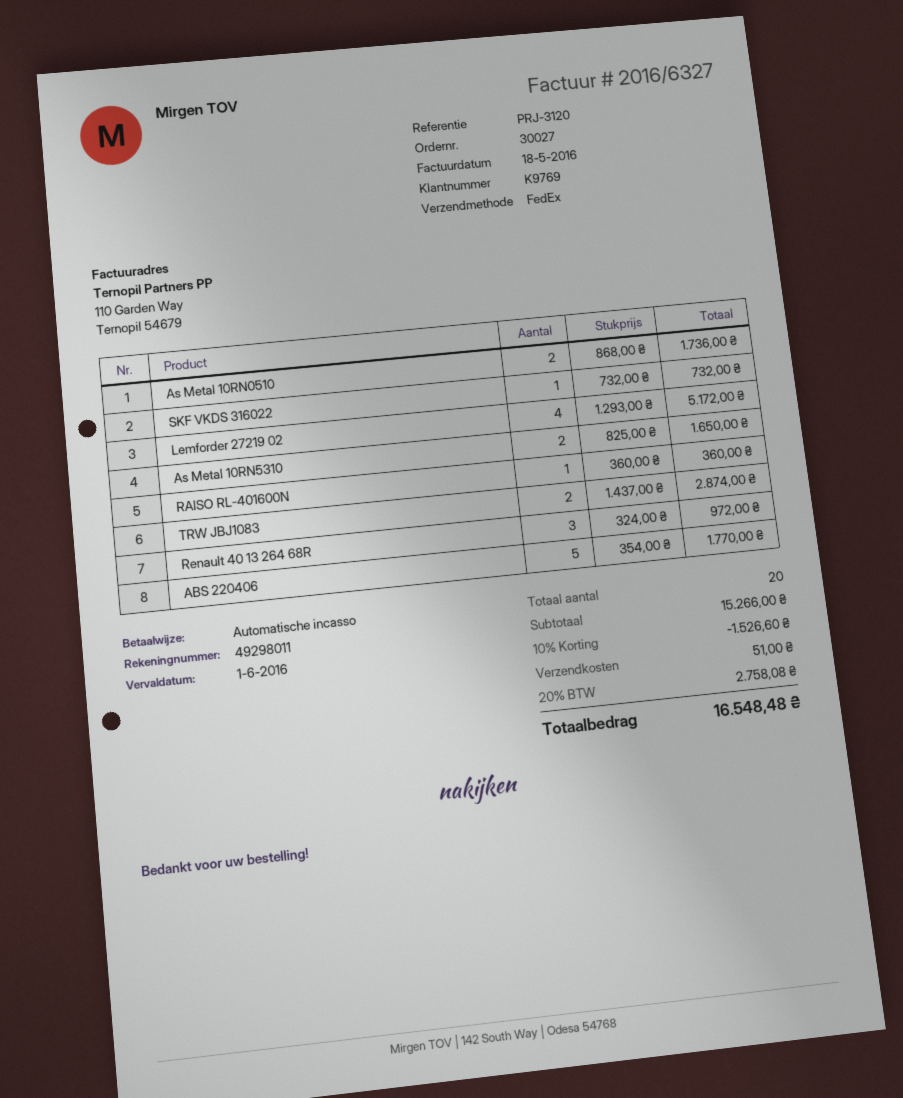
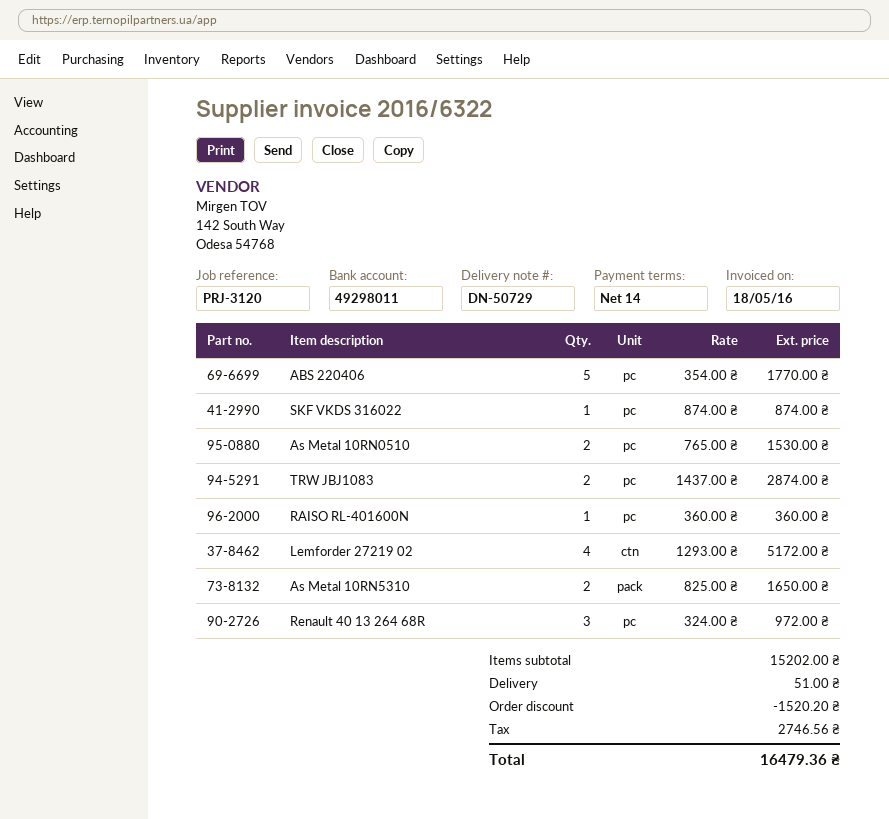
invoice number: 2016/6327 -> 2016/6322
As Metal 10RN0510: 2 x 868.00 = 1736.00 -> 2 x 765.00 = 1530.00
SKF VKDS 316022: 1 x 732.00 = 732.00 -> 1 x 874.00 = 874.00
subtotal: 15266.00 -> 15202.00
discount: 1526.60 -> 1520.20
tax: 2758.08 -> 2746.56
total: 16548.48 -> 16479.36

